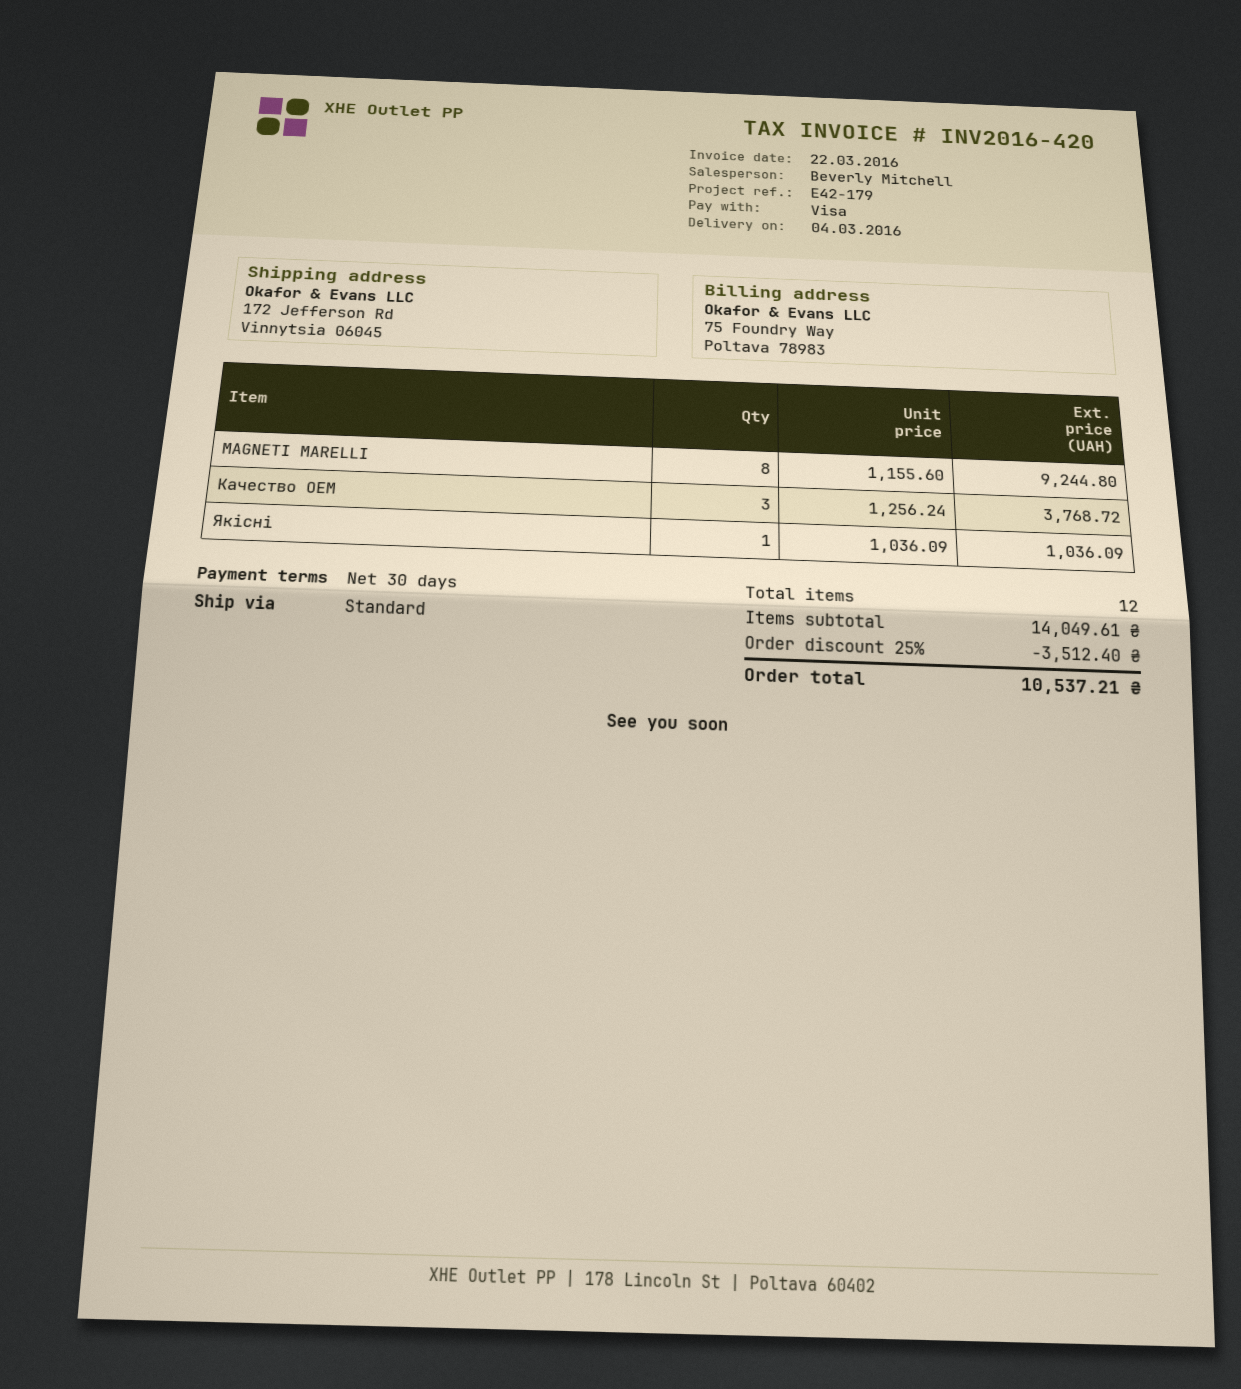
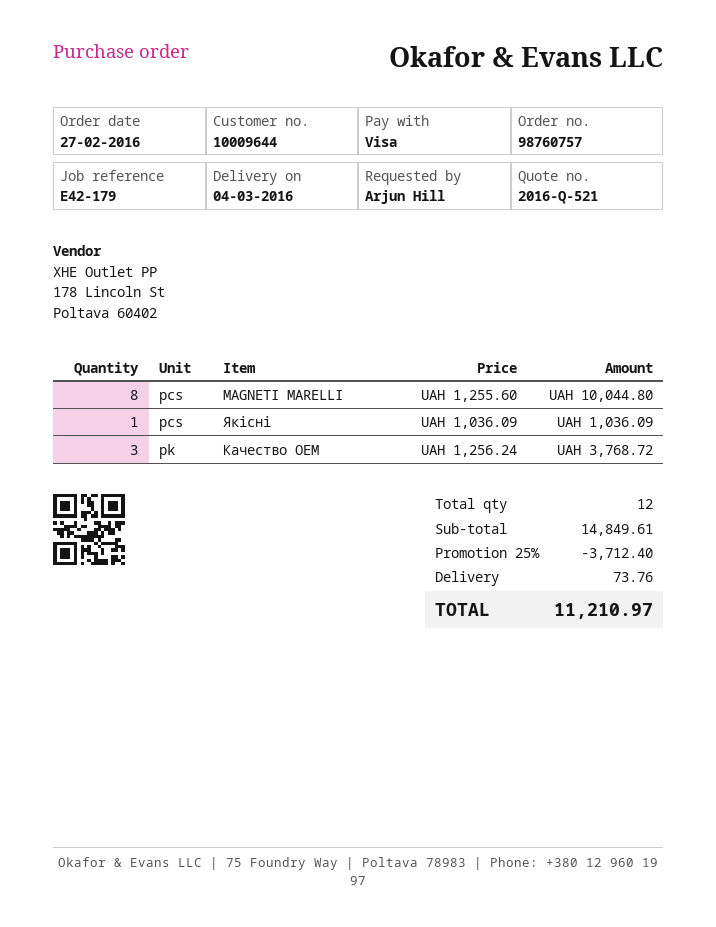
MAGNETI MARELLI: 8 x 1155.60 = 9244.80 -> 8 x 1255.60 = 10044.80
subtotal: 14049.61 -> 14849.61
discount: 25% = 3512.40 -> 25% = 3712.40
shipping: none -> 73.76
total: 10537.21 -> 11210.97

